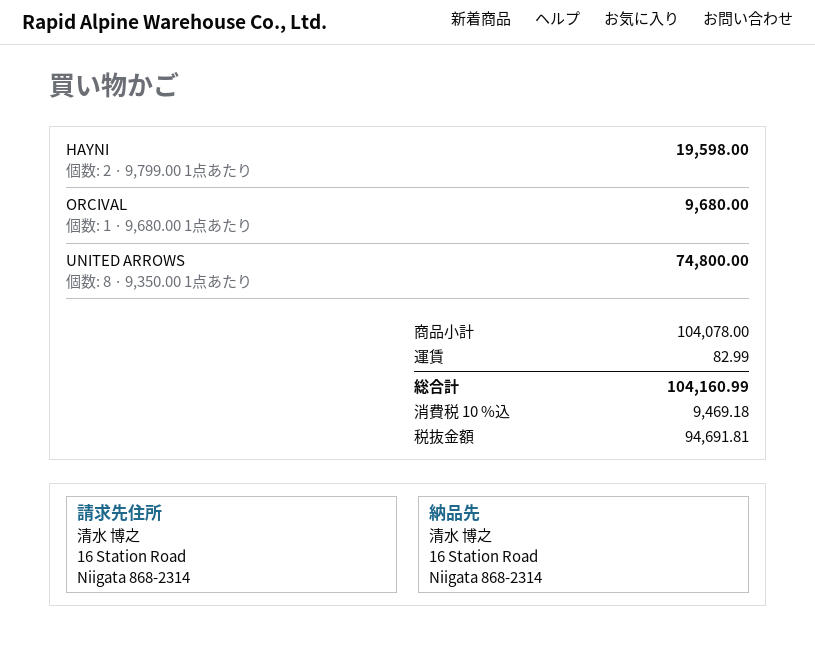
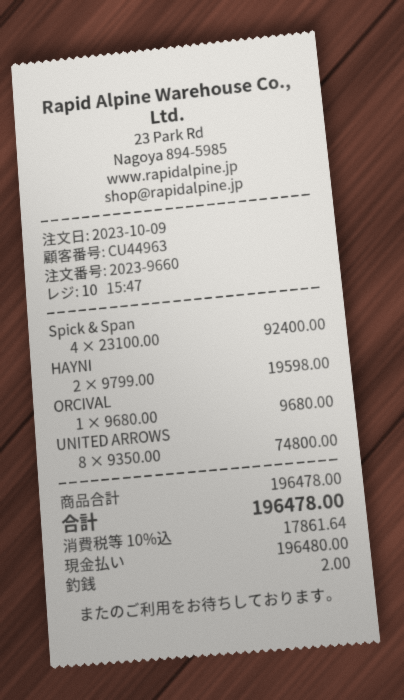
Spick & Span: none -> 4 x 23100.00 = 92400.00
subtotal: 104078.00 -> 196478.00
shipping: 82.99 -> none
tax: 10% = 9469.18 -> 10% = 17861.64
total: 104160.99 -> 196478.00

